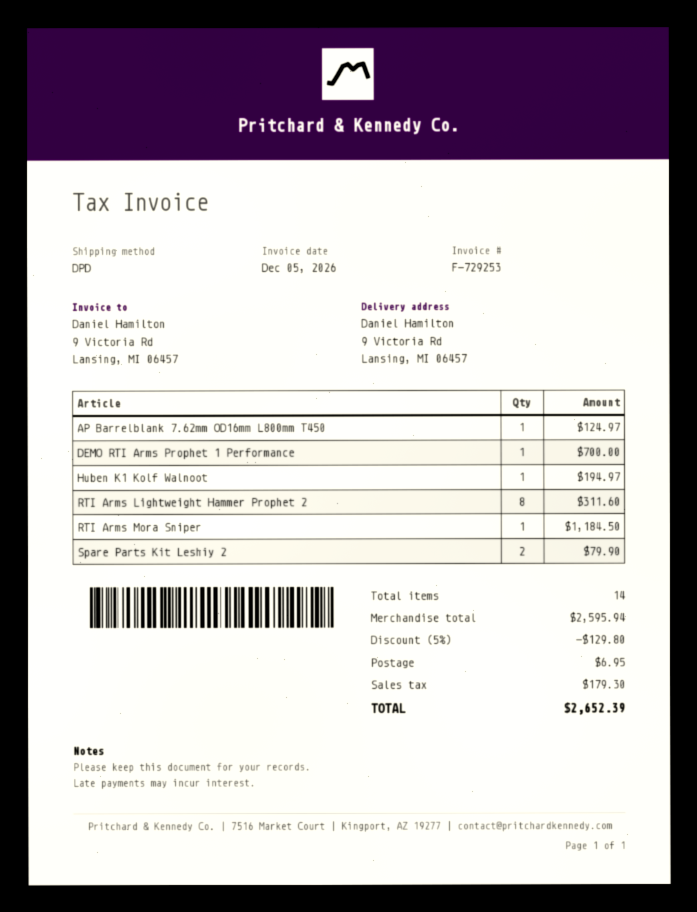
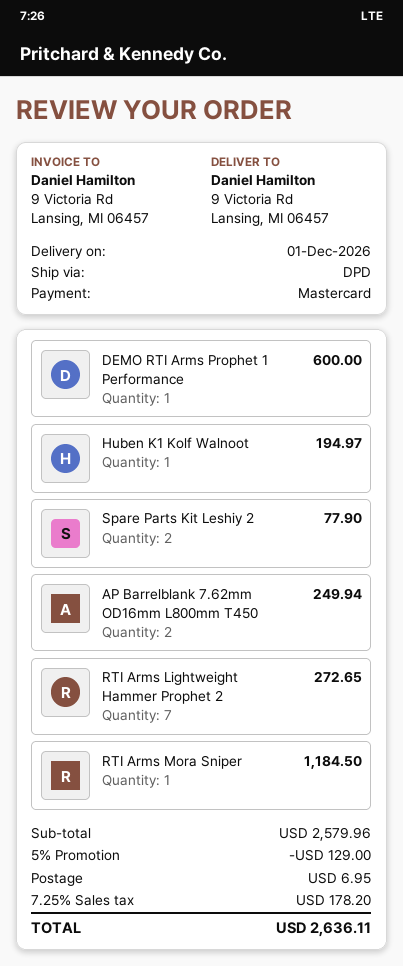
AP Barrelblank 7.62mm OD16mm L800mm T450: 1 for 124.97 -> 2 for 249.94
DEMO RTI Arms Prophet 1 Performance: 1 for 700.00 -> 1 for 600.00
RTI Arms Lightweight Hammer Prophet 2: 8 for 311.60 -> 7 for 272.65
Spare Parts Kit Leshiy 2: 2 for 79.90 -> 2 for 77.90
subtotal: 2595.94 -> 2579.96
discount: 5% = 129.80 -> 5% = 129.00
tax: 179.30 -> 178.20
total: 2652.39 -> 2636.11

